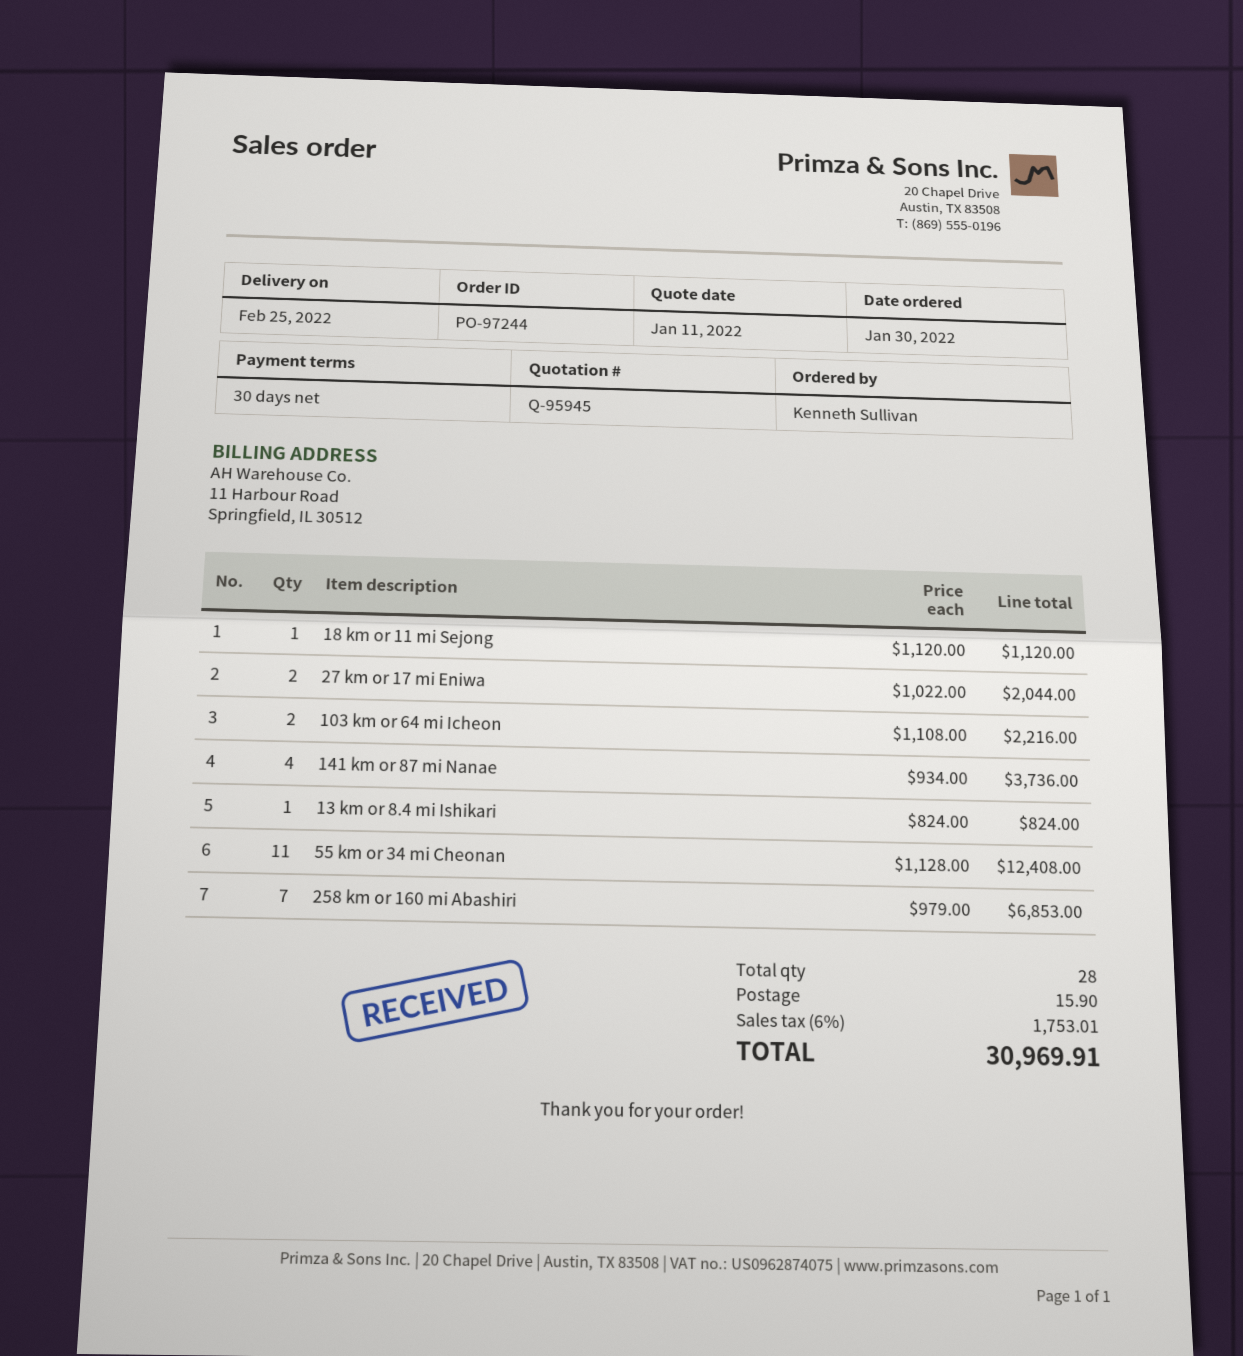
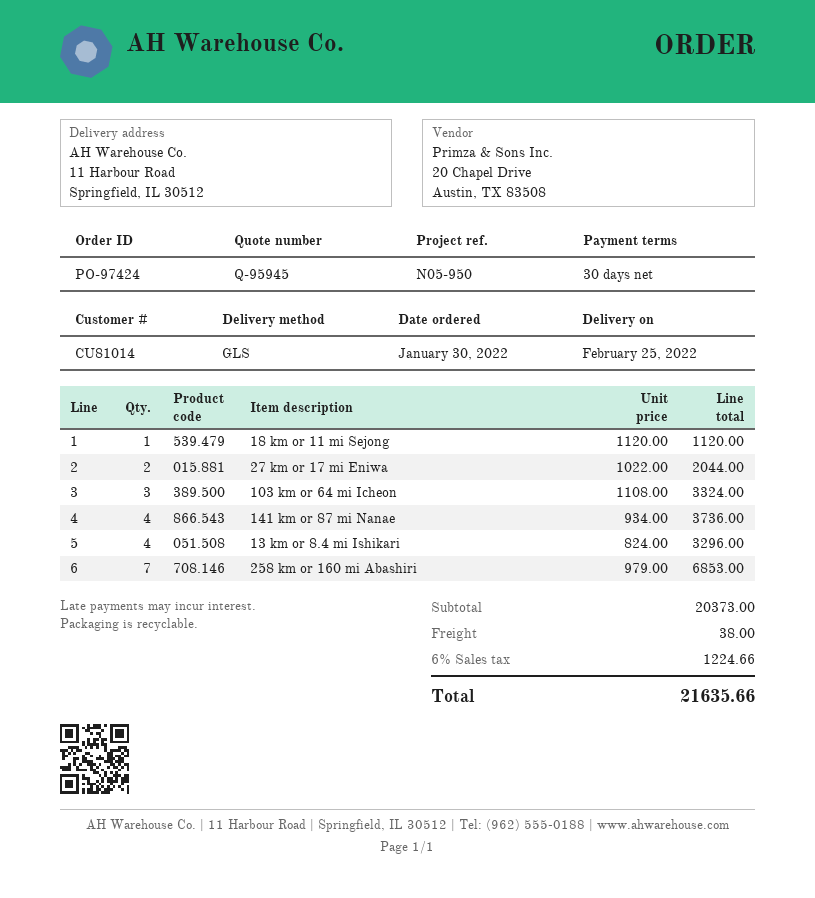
order number: PO-97244 -> PO-97424
103 km or 64 mi Icheon: 2 x 1108.00 = 2216.00 -> 3 x 1108.00 = 3324.00
13 km or 8.4 mi Ishikari: 1 x 824.00 = 824.00 -> 4 x 824.00 = 3296.00
55 km or 34 mi Cheonan: 11 x 1128.00 = 12408.00 -> none
shipping: 15.90 -> 38.00
tax: 6% = 1753.01 -> 6% = 1224.66
total: 30969.91 -> 21635.66

